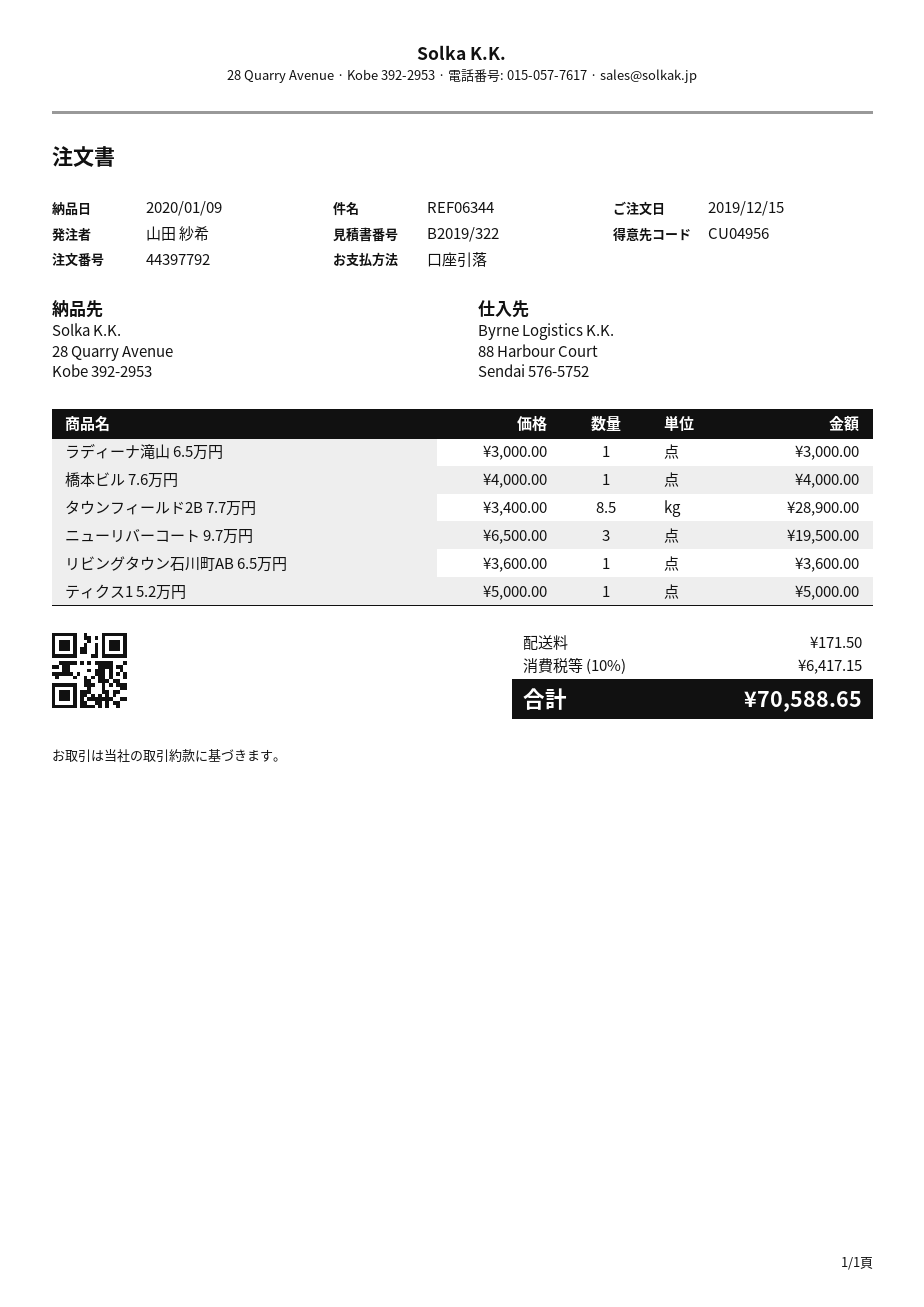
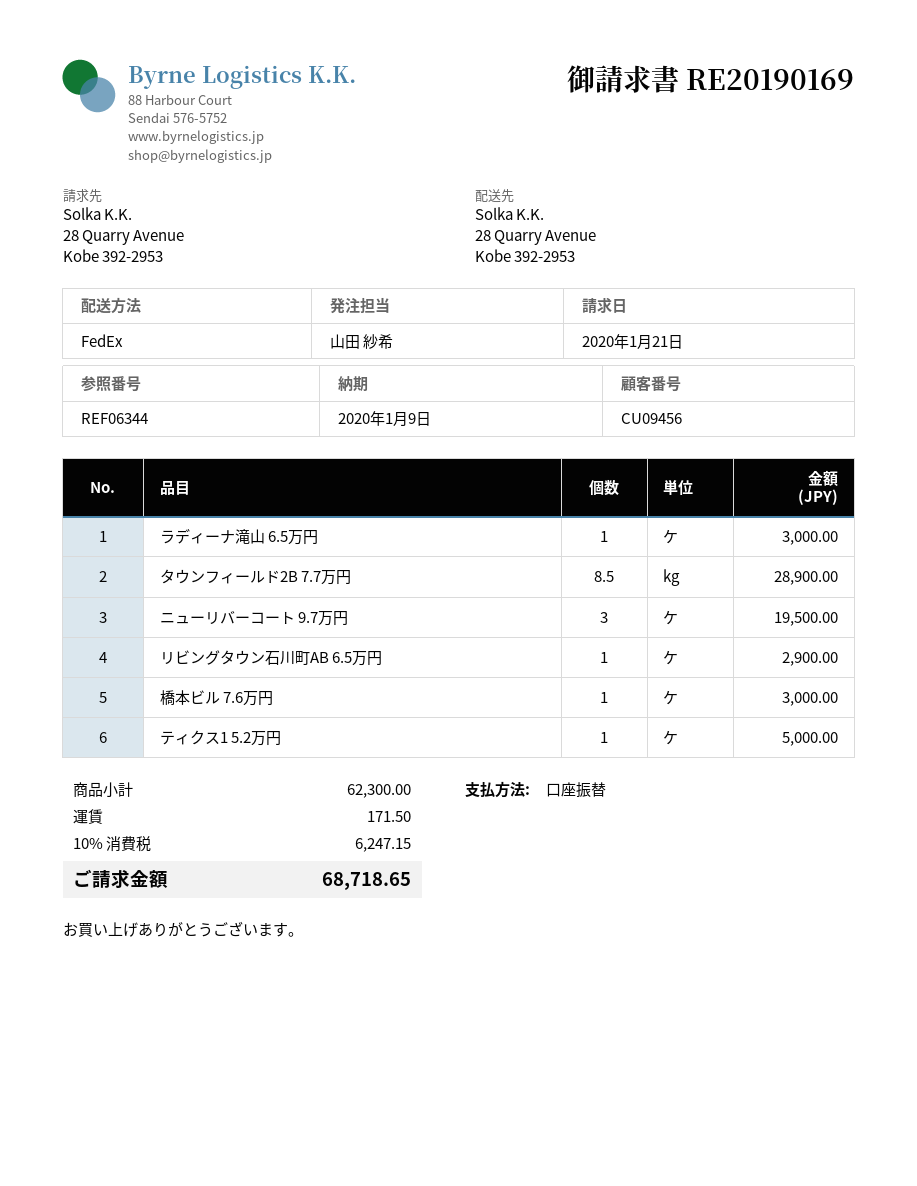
customer number: CU04956 -> CU09456
橋本ビル 7.6万円: 1 for 4000.00 -> 1 for 3000.00
リビングタウン石川町AB 6.5万円: 1 for 3600.00 -> 1 for 2900.00
tax: 10% = 6417.15 -> 10% = 6247.15
total: 70588.65 -> 68718.65

